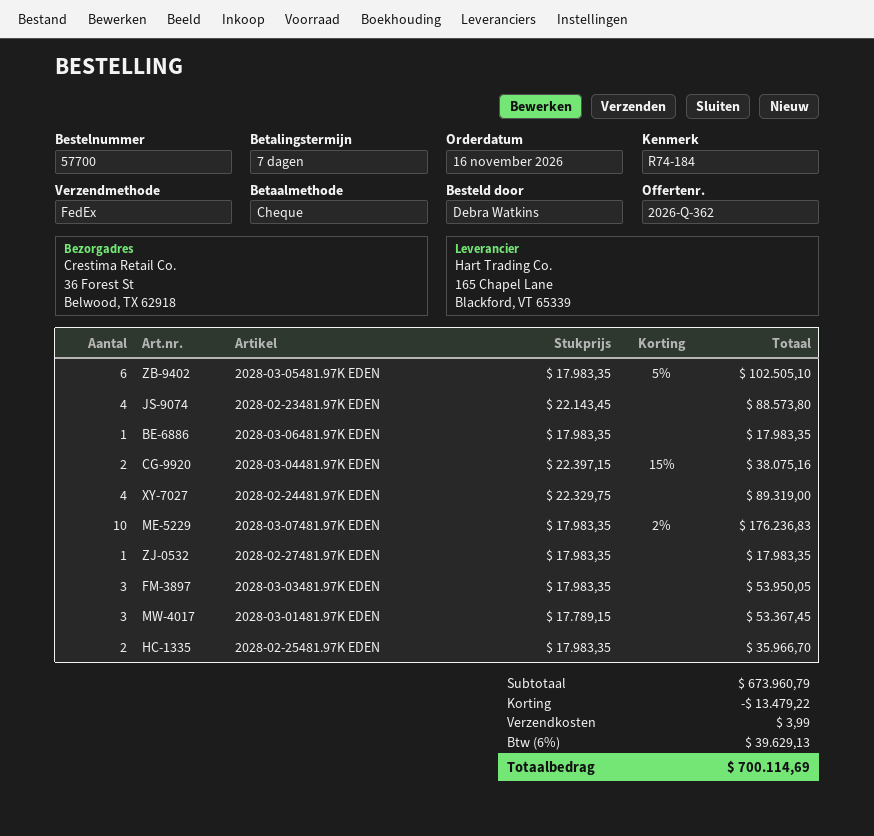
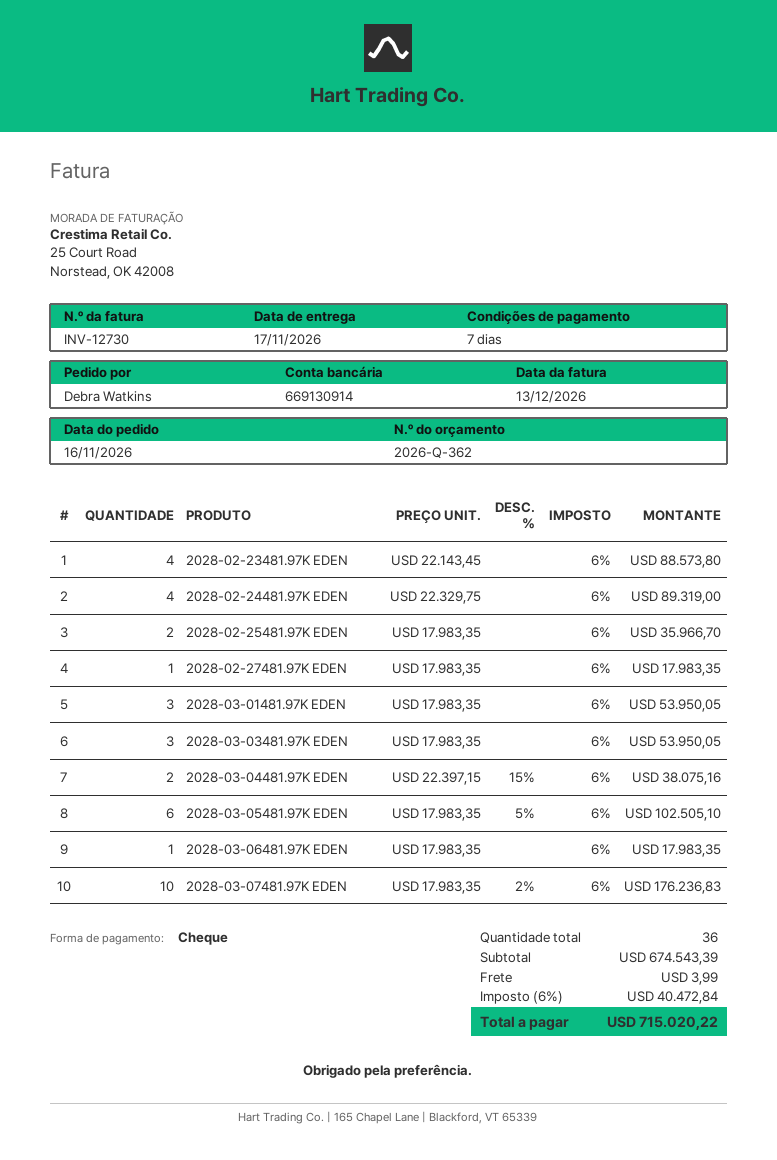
2028-03-01481.97K EDEN: 3 x 17789.15 = 53367.45 -> 3 x 17983.35 = 53950.05
subtotal: 673960.79 -> 674543.39
discount: 13479.22 -> none
tax: 6% = 39629.13 -> 6% = 40472.84
total: 700114.69 -> 715020.22

